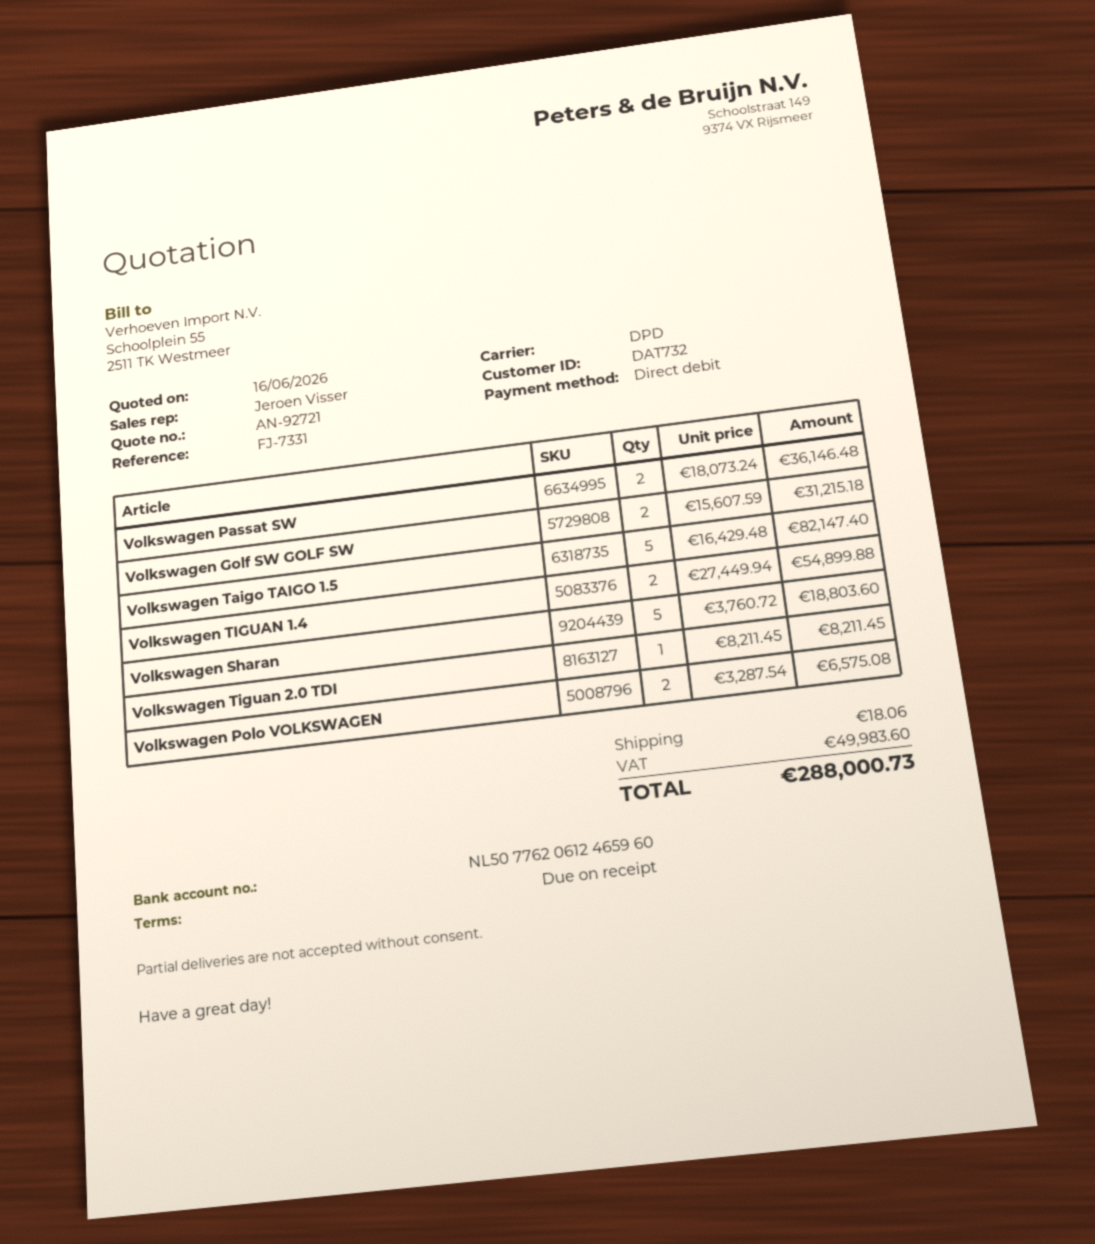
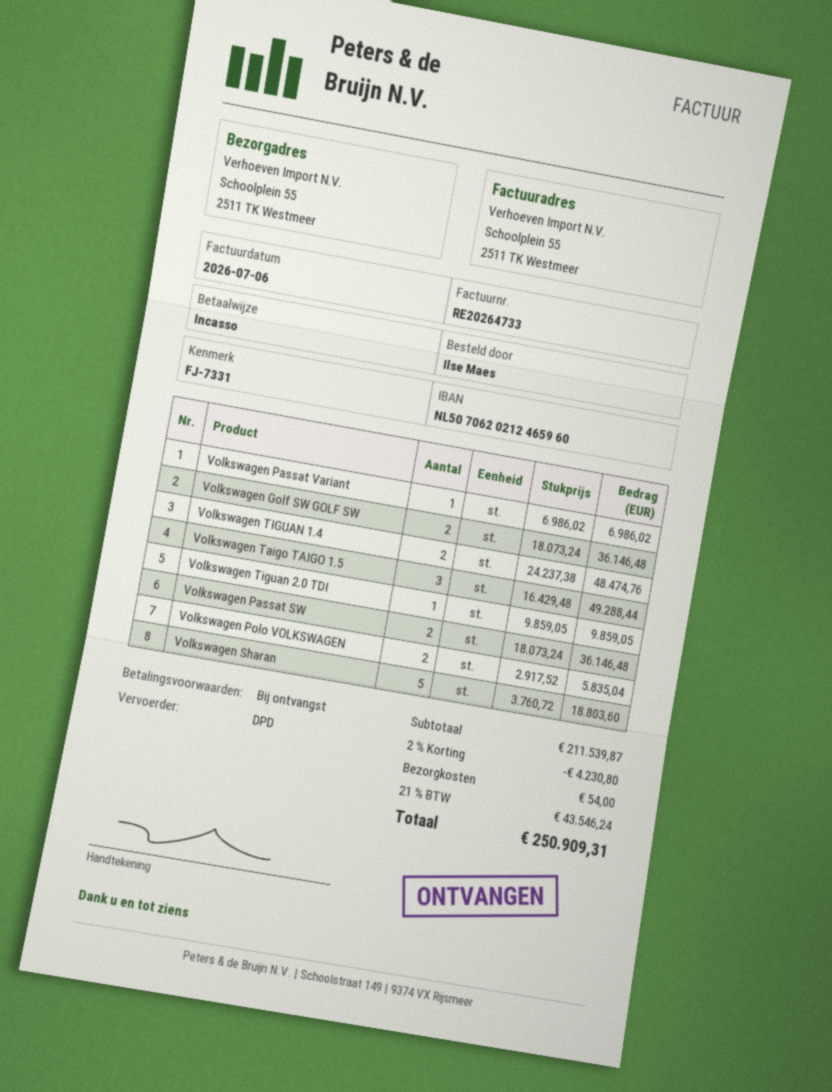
bank account: NL5077620612465960 -> NL5070620212465960
Volkswagen Golf SW GOLF SW: 2 x 15607.59 = 31215.18 -> 2 x 18073.24 = 36146.48
Volkswagen Taigo TAIGO 1.5: 5 x 16429.48 = 82147.40 -> 3 x 16429.48 = 49288.44
Volkswagen TIGUAN 1.4: 2 x 27449.94 = 54899.88 -> 2 x 24237.38 = 48474.76
Volkswagen Tiguan 2.0 TDI: 1 x 8211.45 = 8211.45 -> 1 x 9859.05 = 9859.05
Volkswagen Polo VOLKSWAGEN: 2 x 3287.54 = 6575.08 -> 2 x 2917.52 = 5835.04
Volkswagen Passat Variant: none -> 1 x 6986.02 = 6986.02
discount: none -> 2% = 4230.80
shipping: 18.06 -> 54.00
tax: 49983.60 -> 43546.24
total: 288000.73 -> 250909.31

